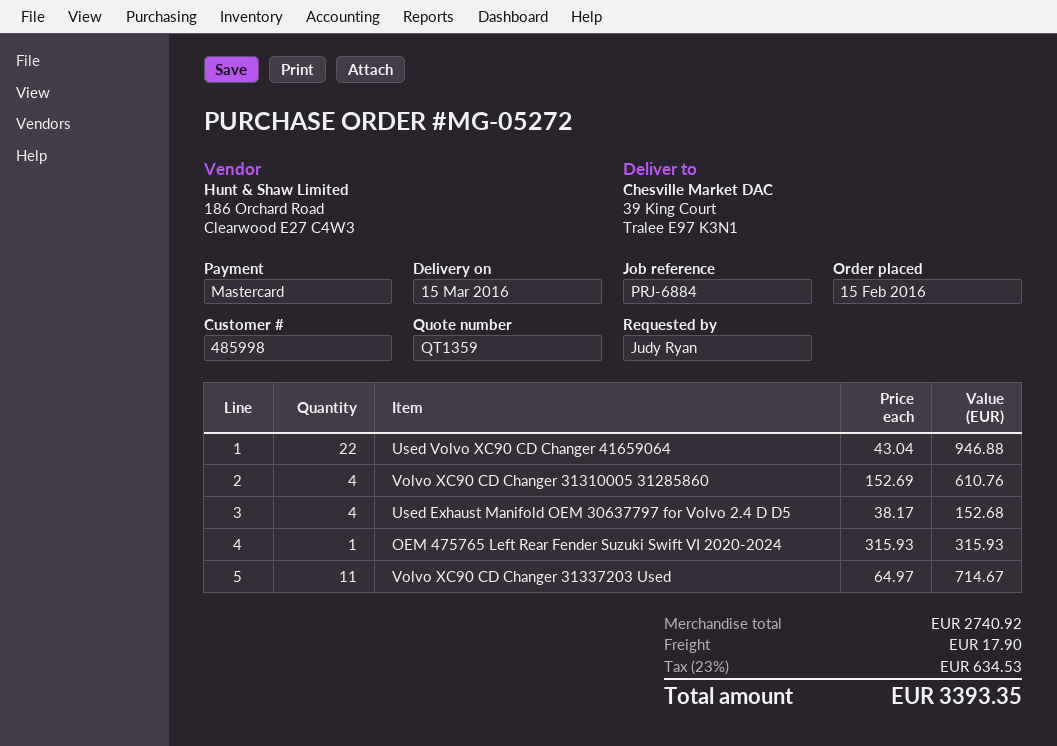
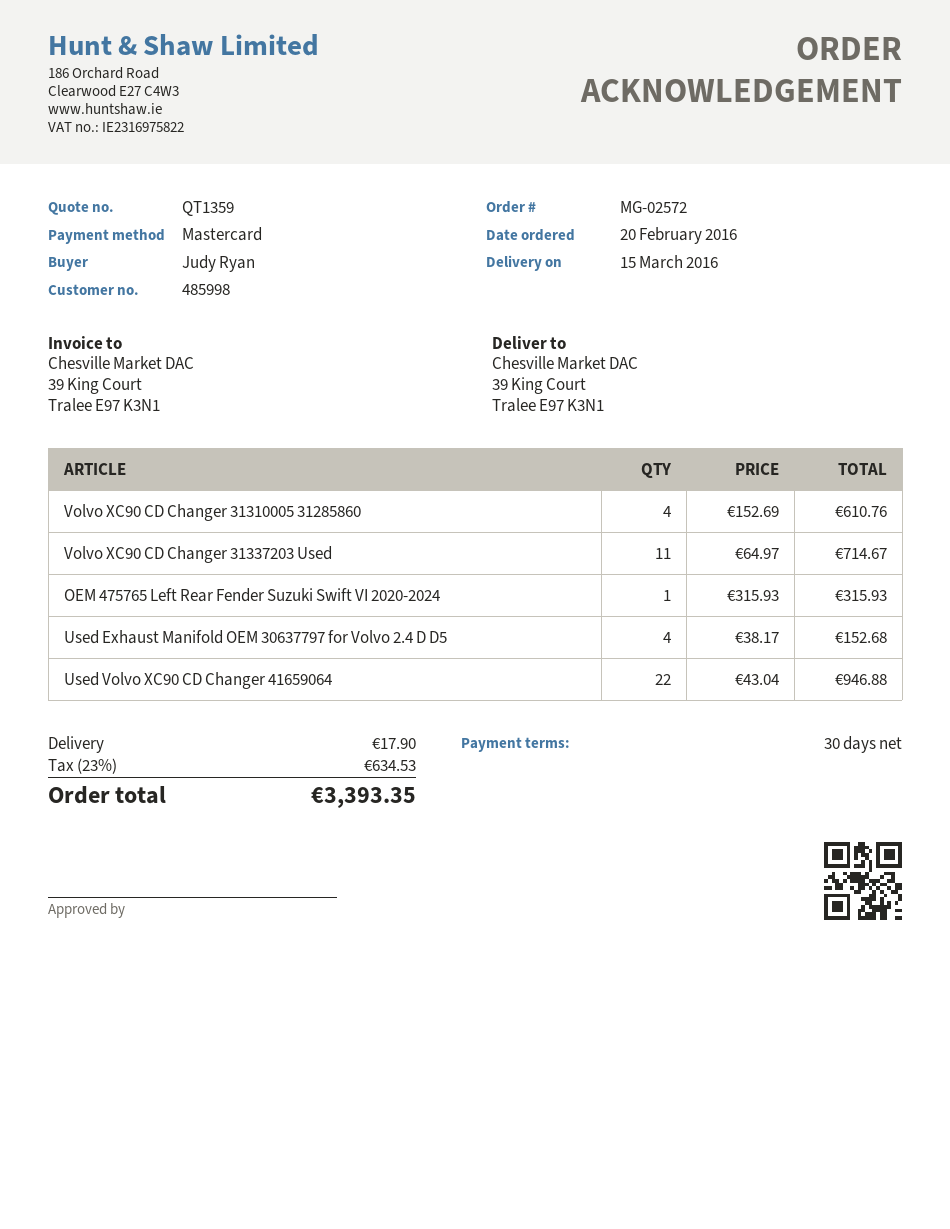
order number: MG-05272 -> MG-02572
order date: 2016-02-15 -> 2016-02-20

